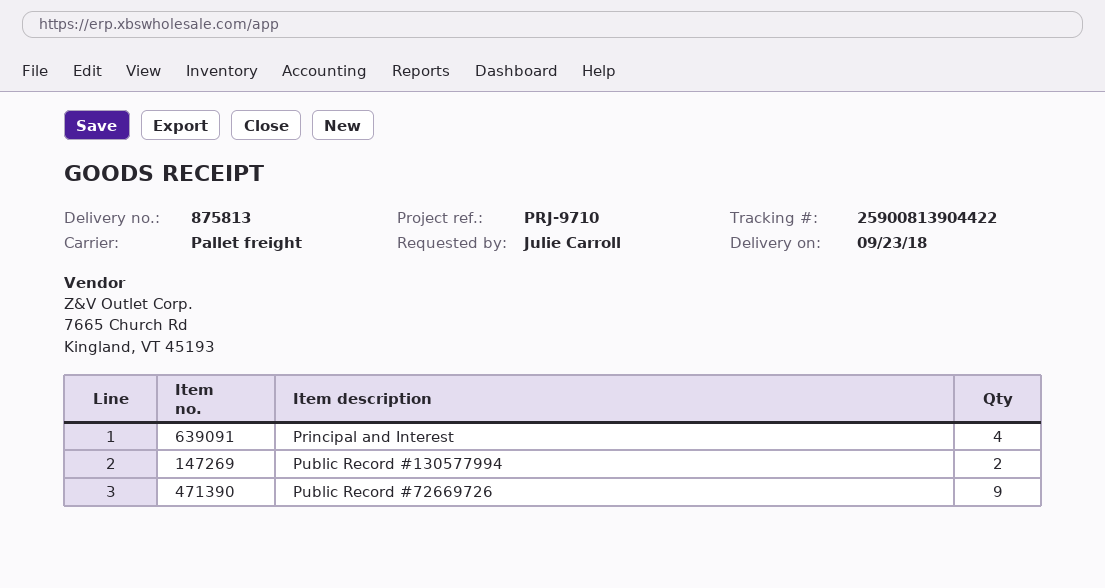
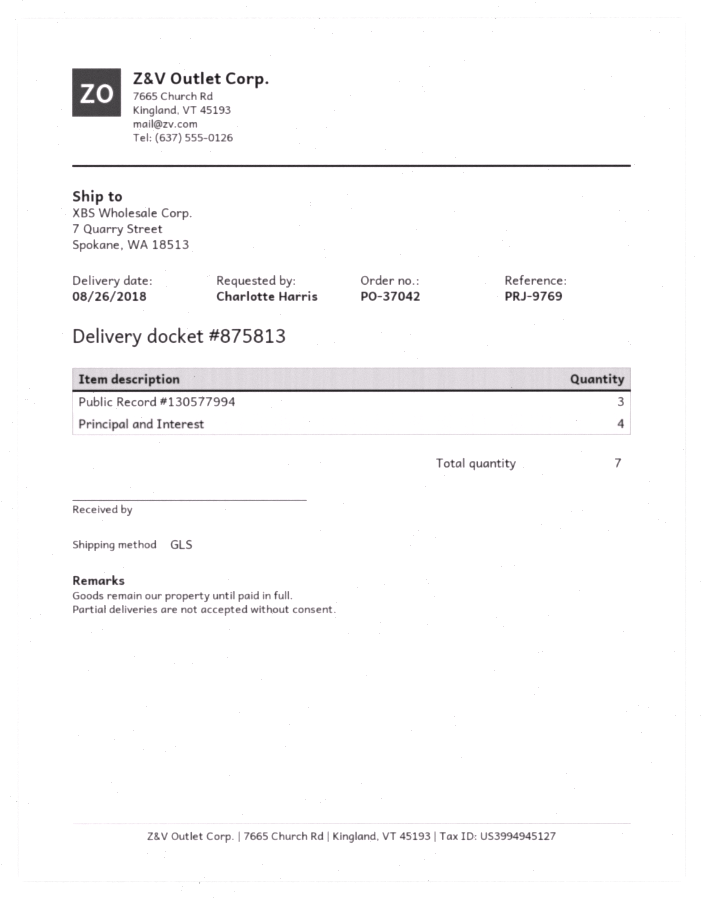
delivery date: 2018-09-23 -> 2018-08-26
reference: PRJ-9710 -> PRJ-9769
ordered by: Julie Carroll -> Charlotte Harris
shipping method: pallet freight -> GLS
Public Record #130577994: 2 -> 3
Public Record #72669726: 9 -> none

